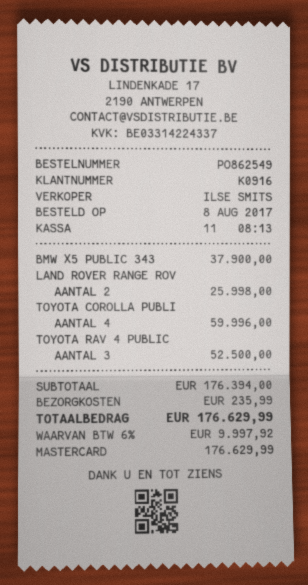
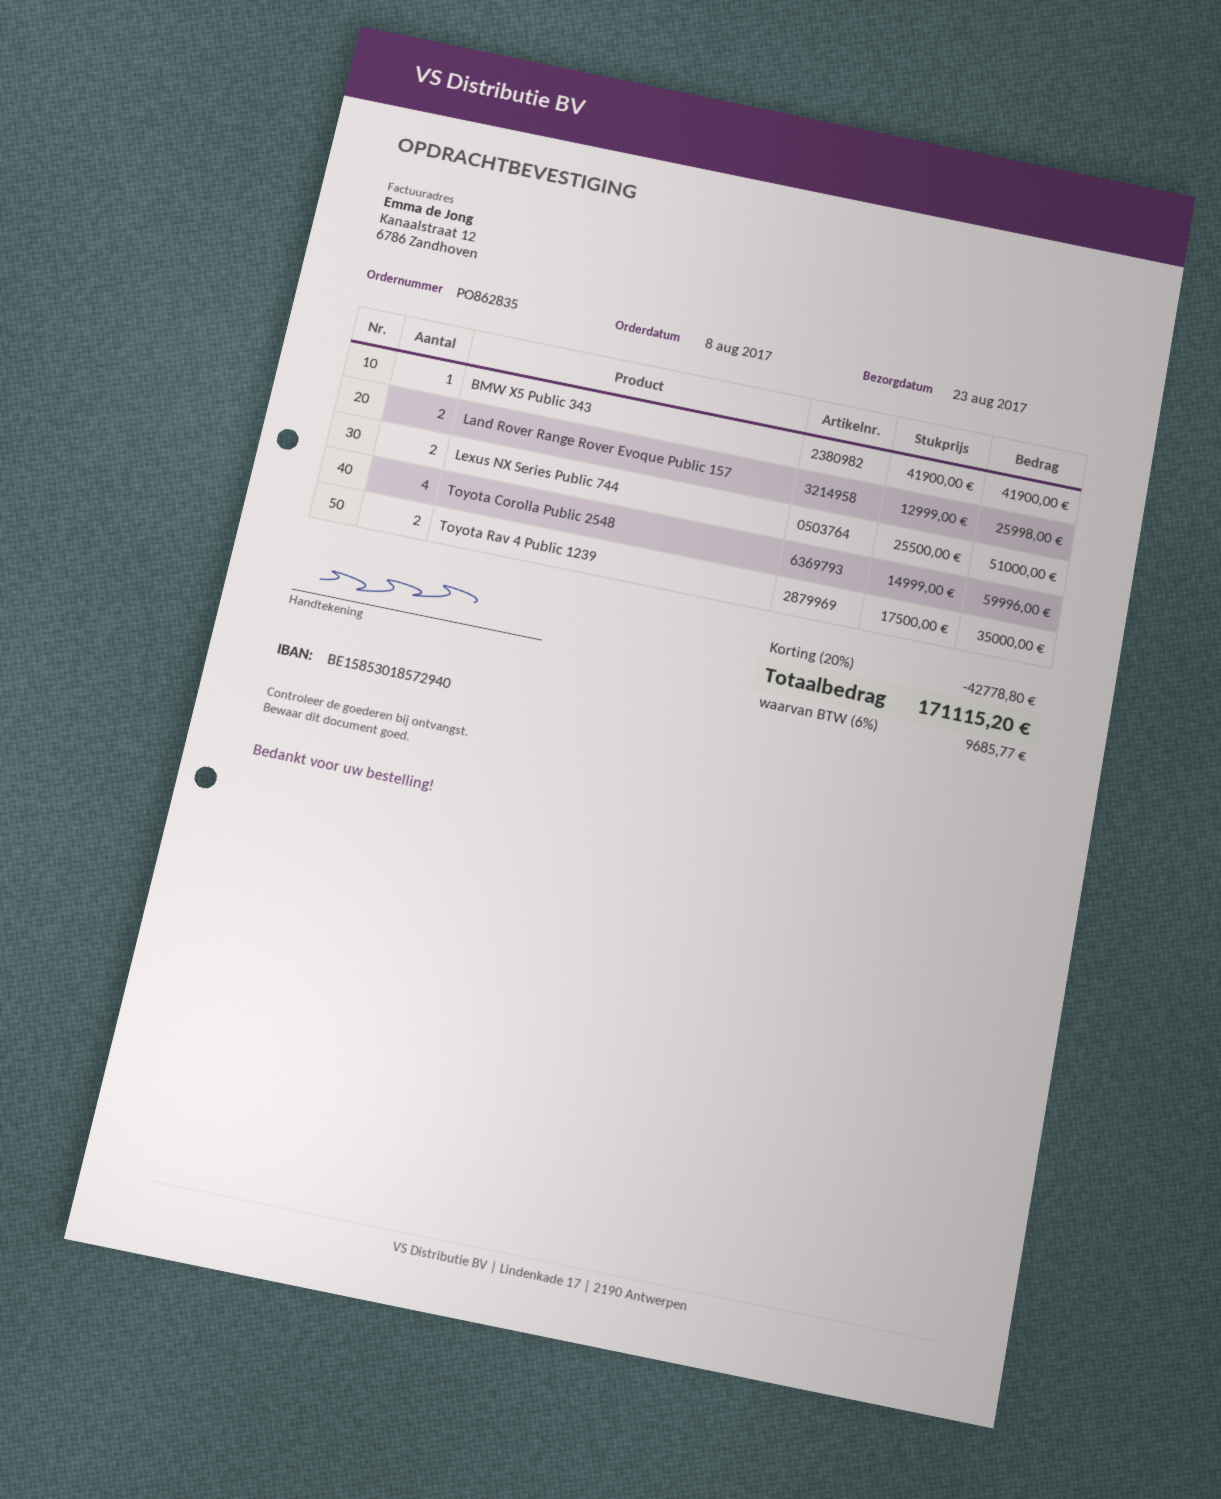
order number: PO862549 -> PO862835
BMW X5 PUBLIC 343: 1 for 37900.00 -> 1 for 41900.00
TOYOTA RAV 4 PUBLIC: 3 for 52500.00 -> 2 for 35000.00
Lexus NX Series Public 744: none -> 2 for 51000.00
discount: none -> 20% = 42778.80
shipping: 235.99 -> none
tax: 6% = 9997.92 -> 6% = 9685.77
total: 176629.99 -> 171115.20

